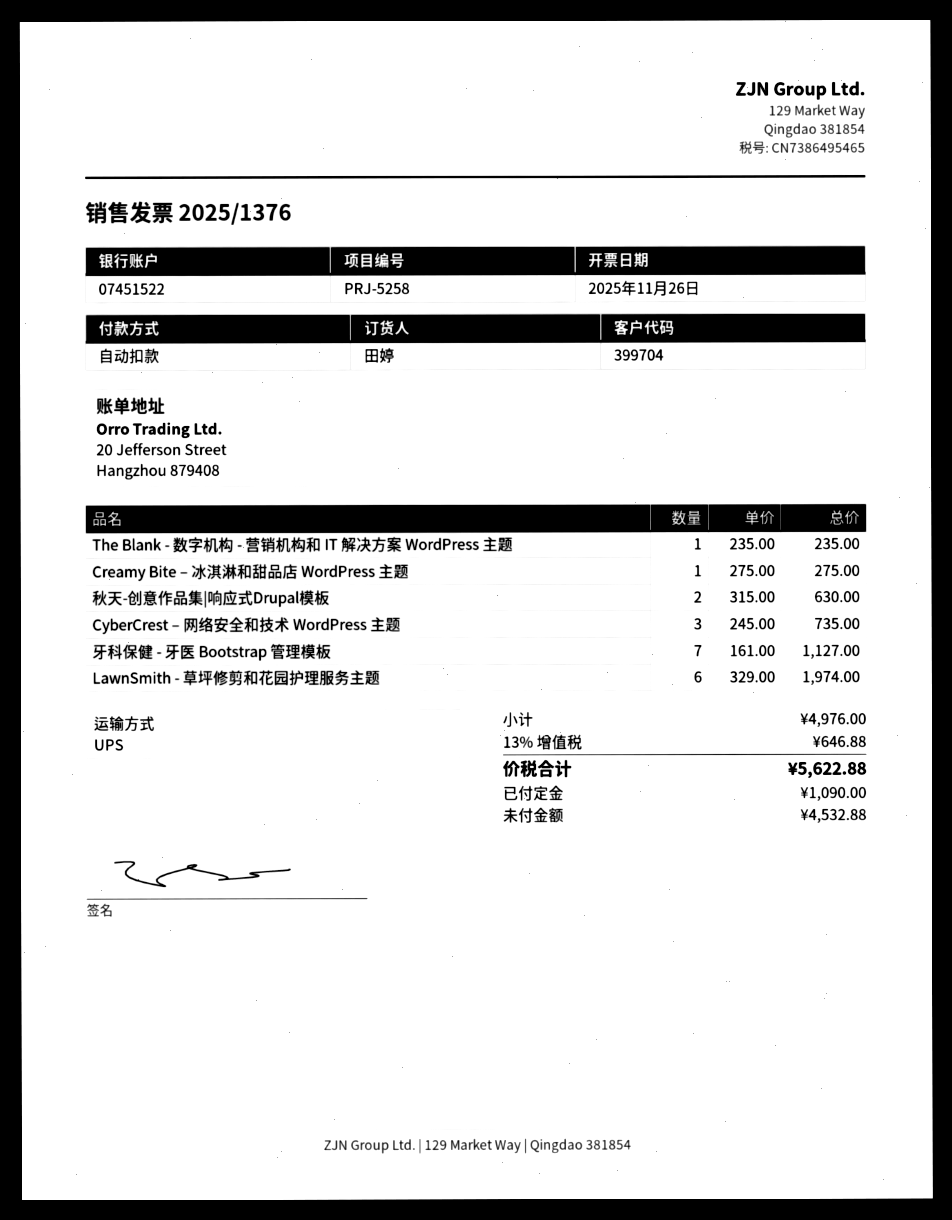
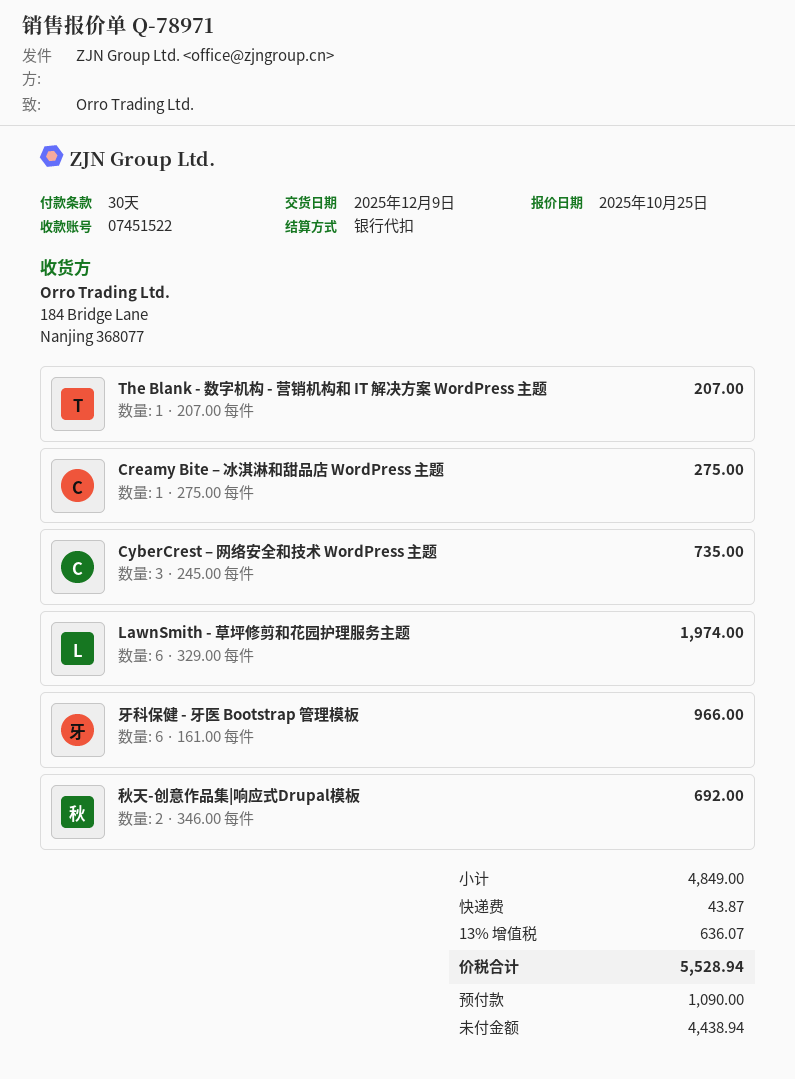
The Blank - 数字机构 - 营销机构和 IT 解决方案 WordPress 主题: 1 x 235.00 = 235.00 -> 1 x 207.00 = 207.00
秋天-创意作品集|响应式Drupal模板: 2 x 315.00 = 630.00 -> 2 x 346.00 = 692.00
牙科保健 - 牙医 Bootstrap 管理模板: 7 x 161.00 = 1127.00 -> 6 x 161.00 = 966.00
subtotal: 4976.00 -> 4849.00
shipping: none -> 43.87
tax: 13% = 646.88 -> 13% = 636.07
total: 5622.88 -> 5528.94
balance: 4532.88 -> 4438.94

